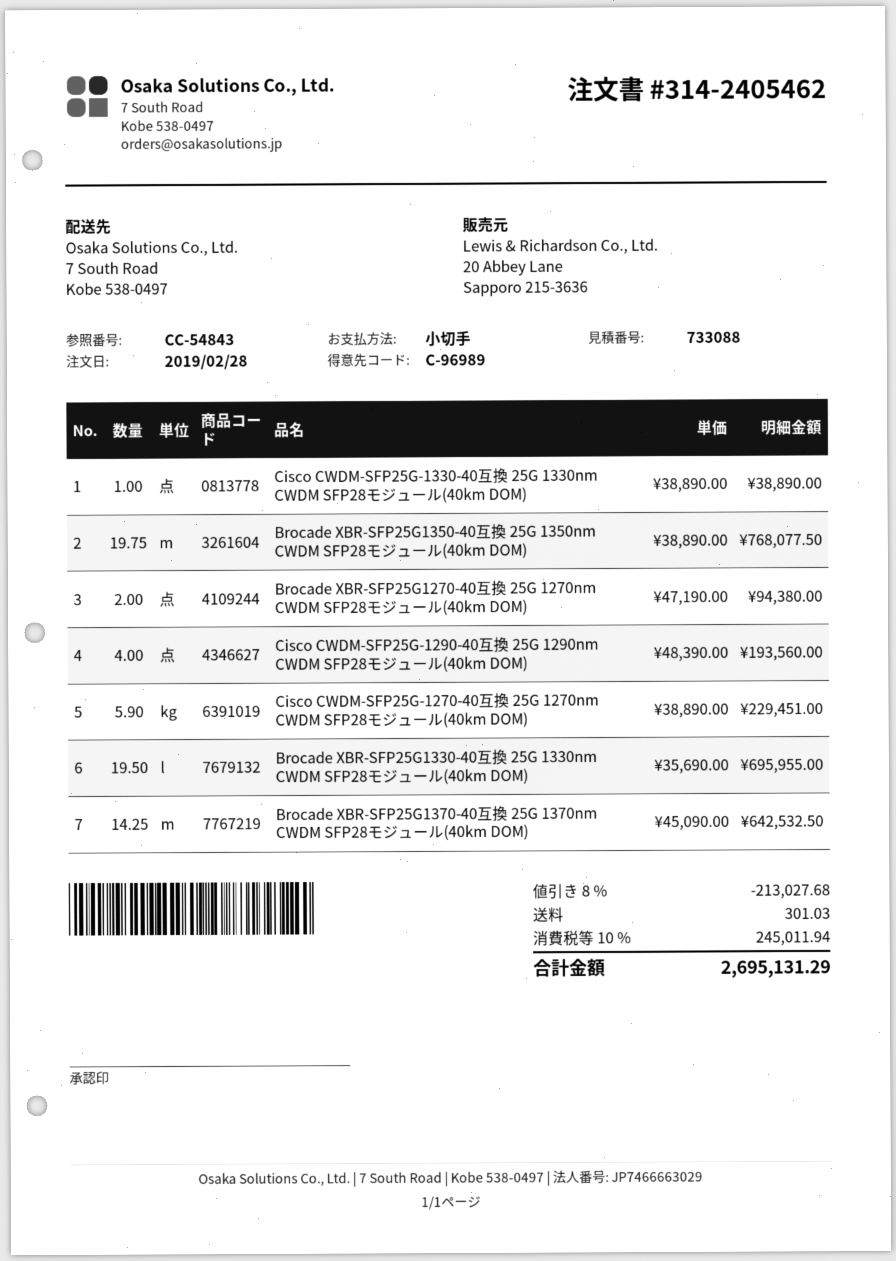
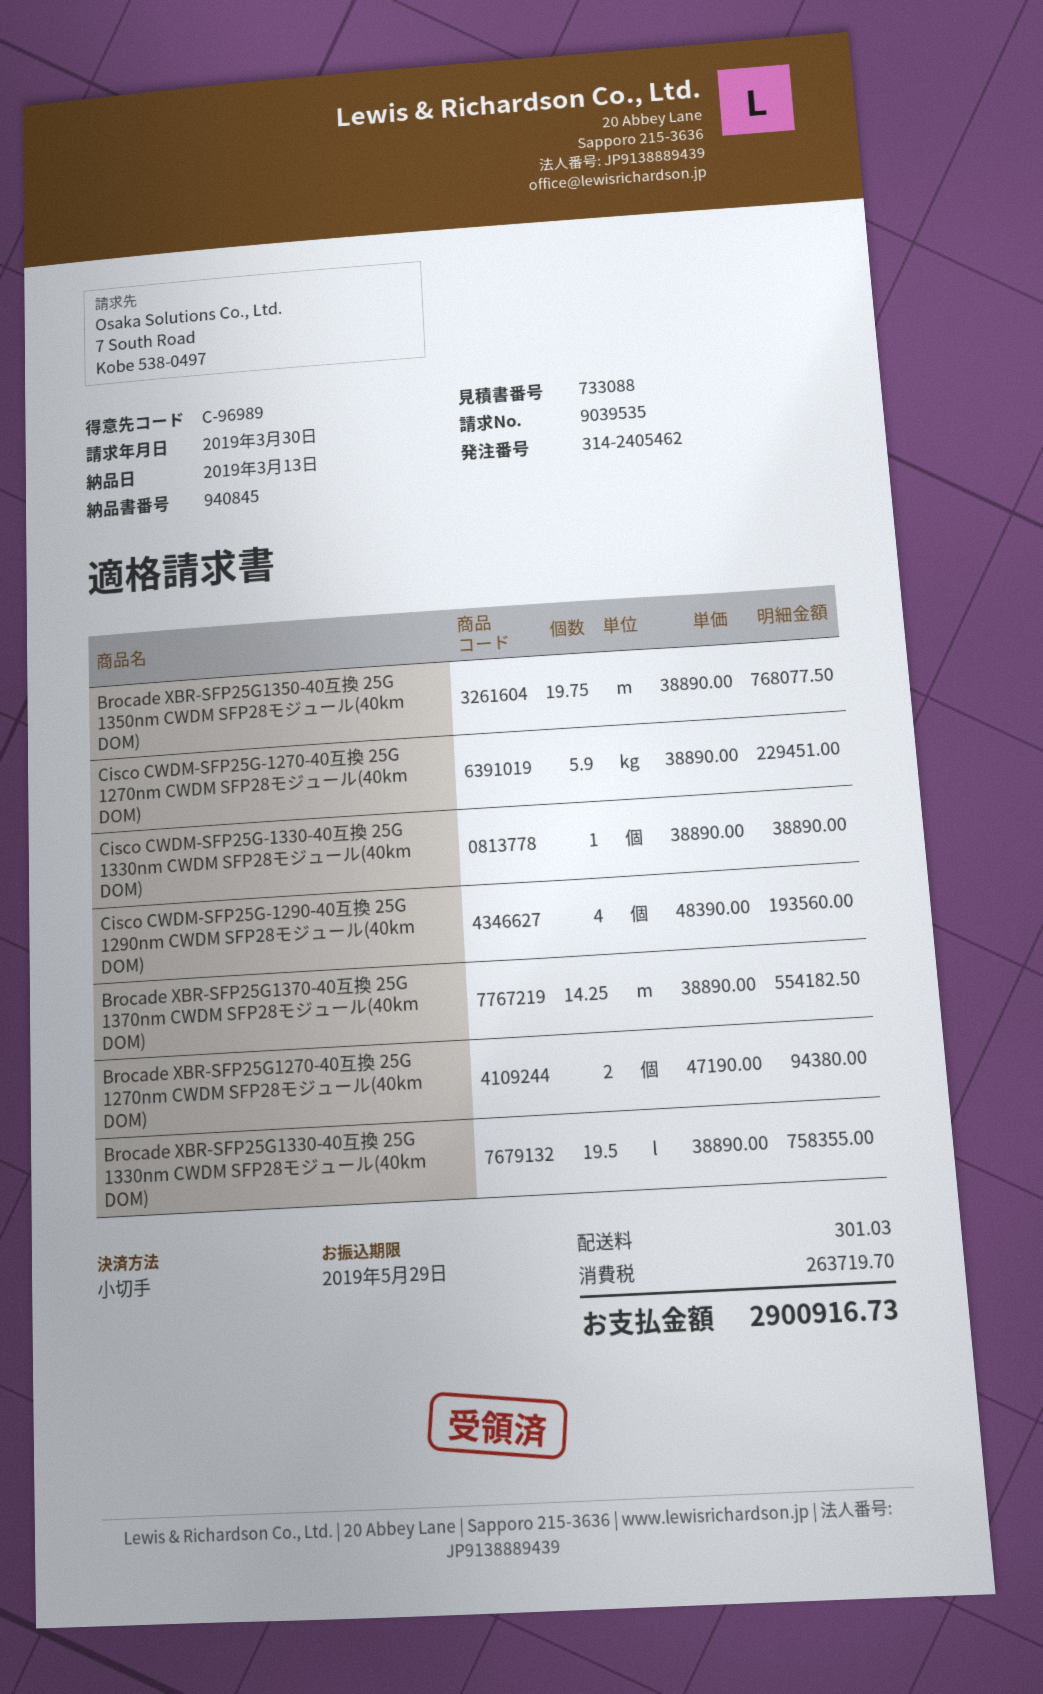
Brocade XBR-SFP25G1330-40互換 25G 1330nm CWDM SFP28モジュール(40km DOM): 19.5 x 35690.00 = 695955.00 -> 19.5 x 38890.00 = 758355.00
Brocade XBR-SFP25G1370-40互換 25G 1370nm CWDM SFP28モジュール(40km DOM): 14.25 x 45090.00 = 642532.50 -> 14.25 x 38890.00 = 554182.50
discount: 8% = 213027.68 -> none
tax: 245011.94 -> 263719.70
total: 2695131.29 -> 2900916.73

